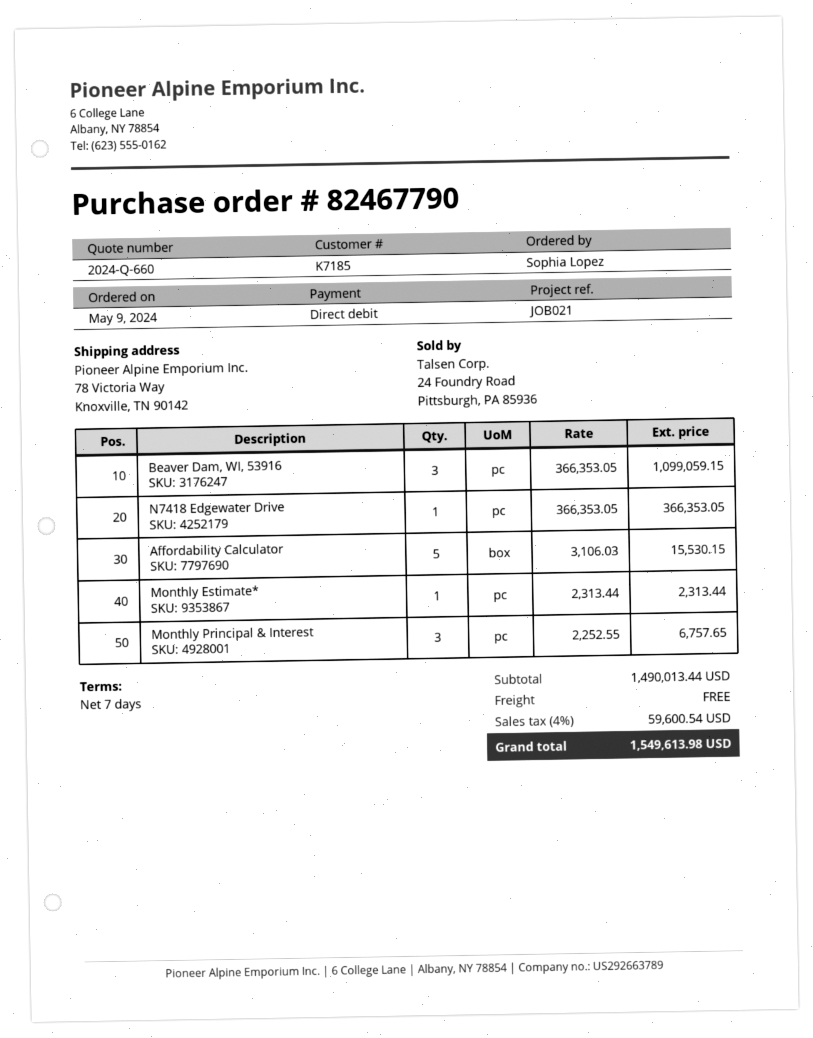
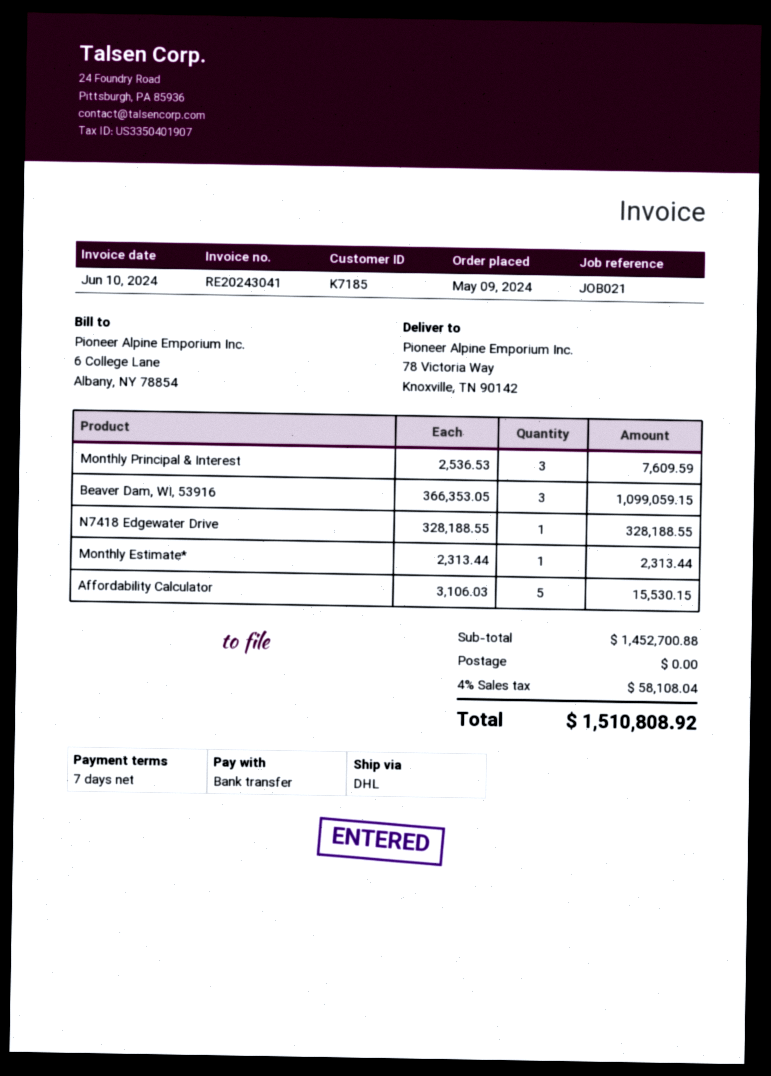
payment method: direct debit -> bank transfer
N7418 Edgewater Drive: 1 x 366353.05 = 366353.05 -> 1 x 328188.55 = 328188.55
Monthly Principal & Interest: 3 x 2252.55 = 6757.65 -> 3 x 2536.53 = 7609.59
subtotal: 1490013.44 -> 1452700.88
tax: 4% = 59600.54 -> 4% = 58108.04
total: 1549613.98 -> 1510808.92

